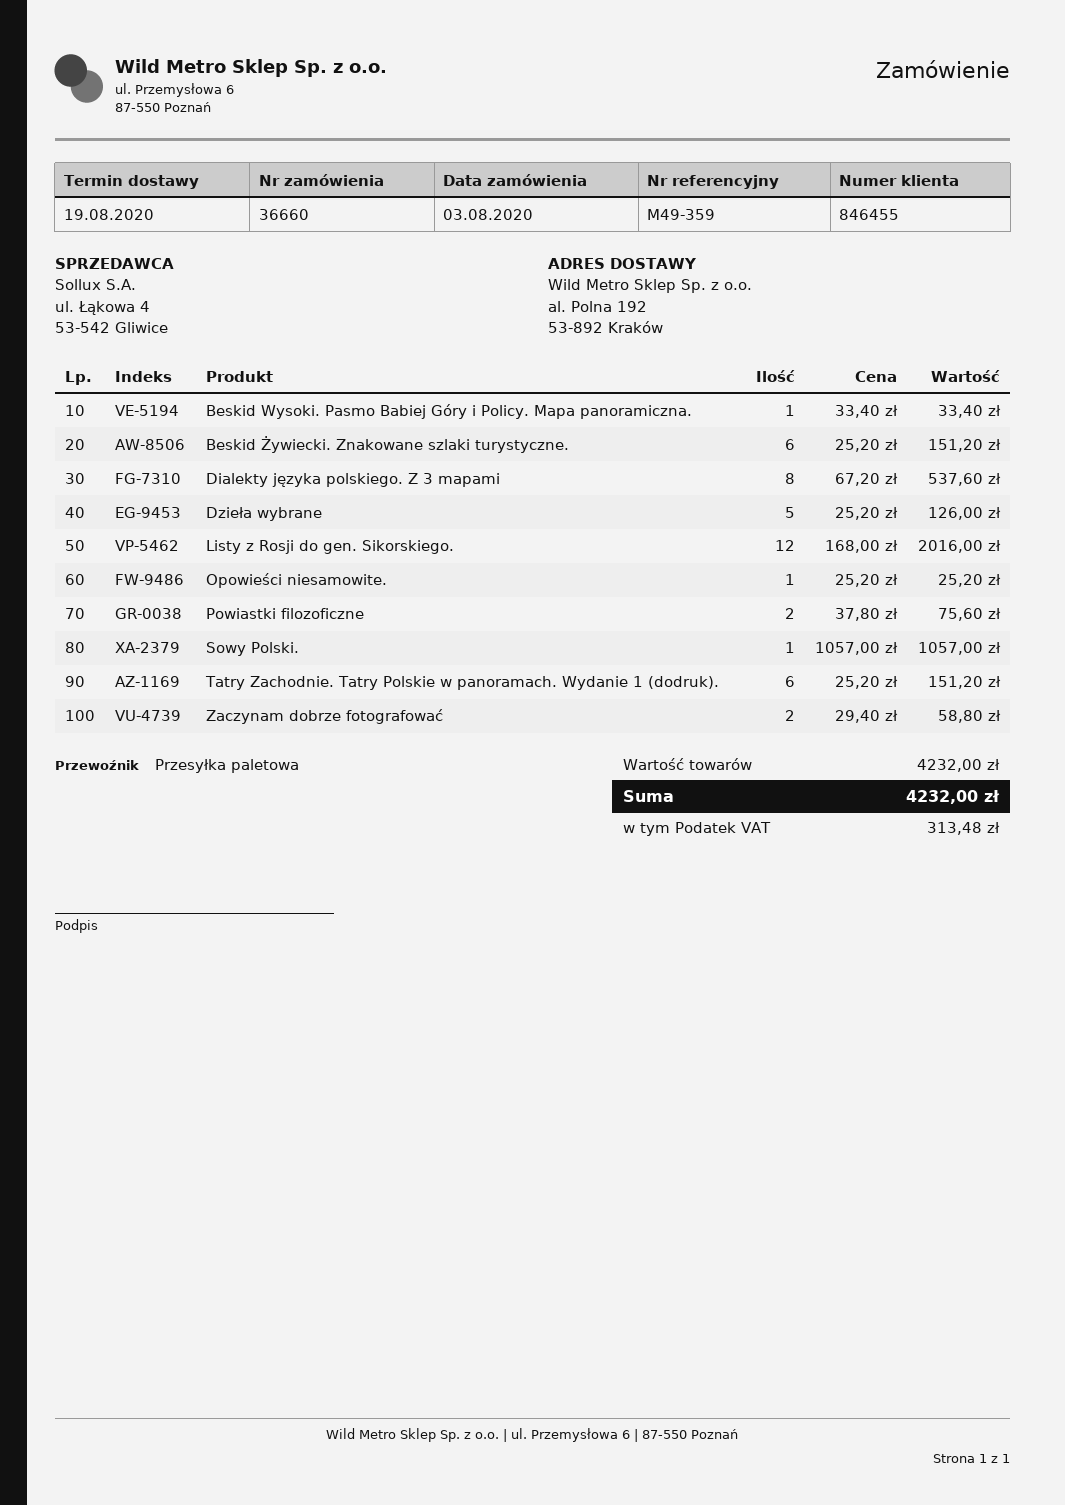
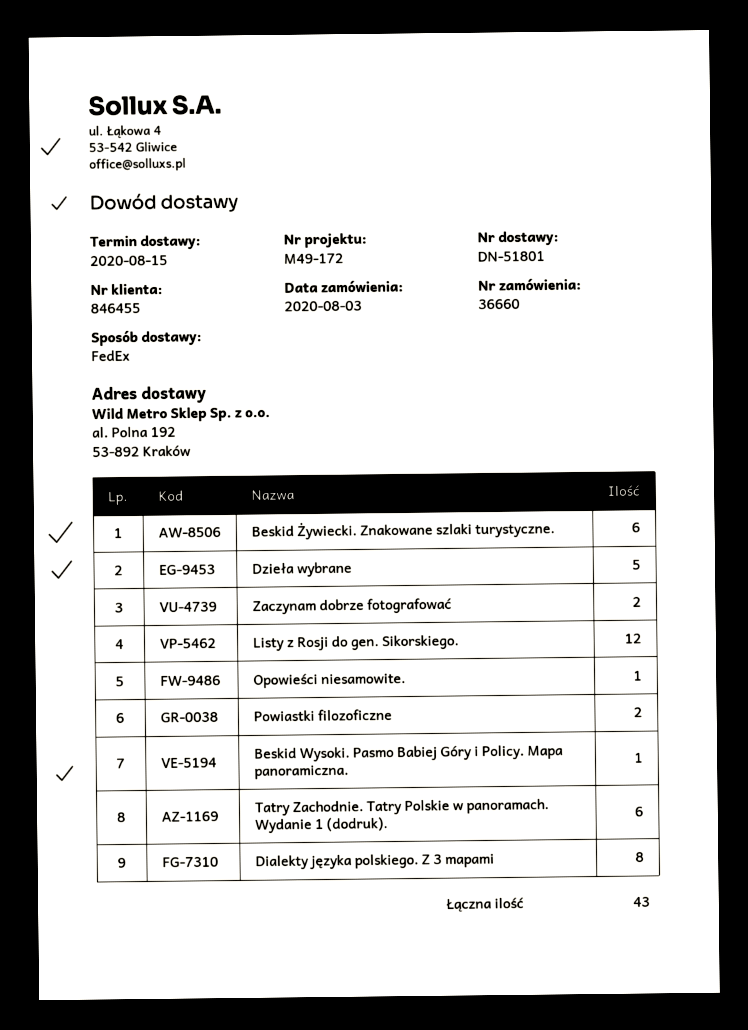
delivery date: 2020-08-19 -> 2020-08-15
reference: M49-359 -> M49-172
shipping method: pallet freight -> FedEx
Sowy Polski.: 1 -> none

